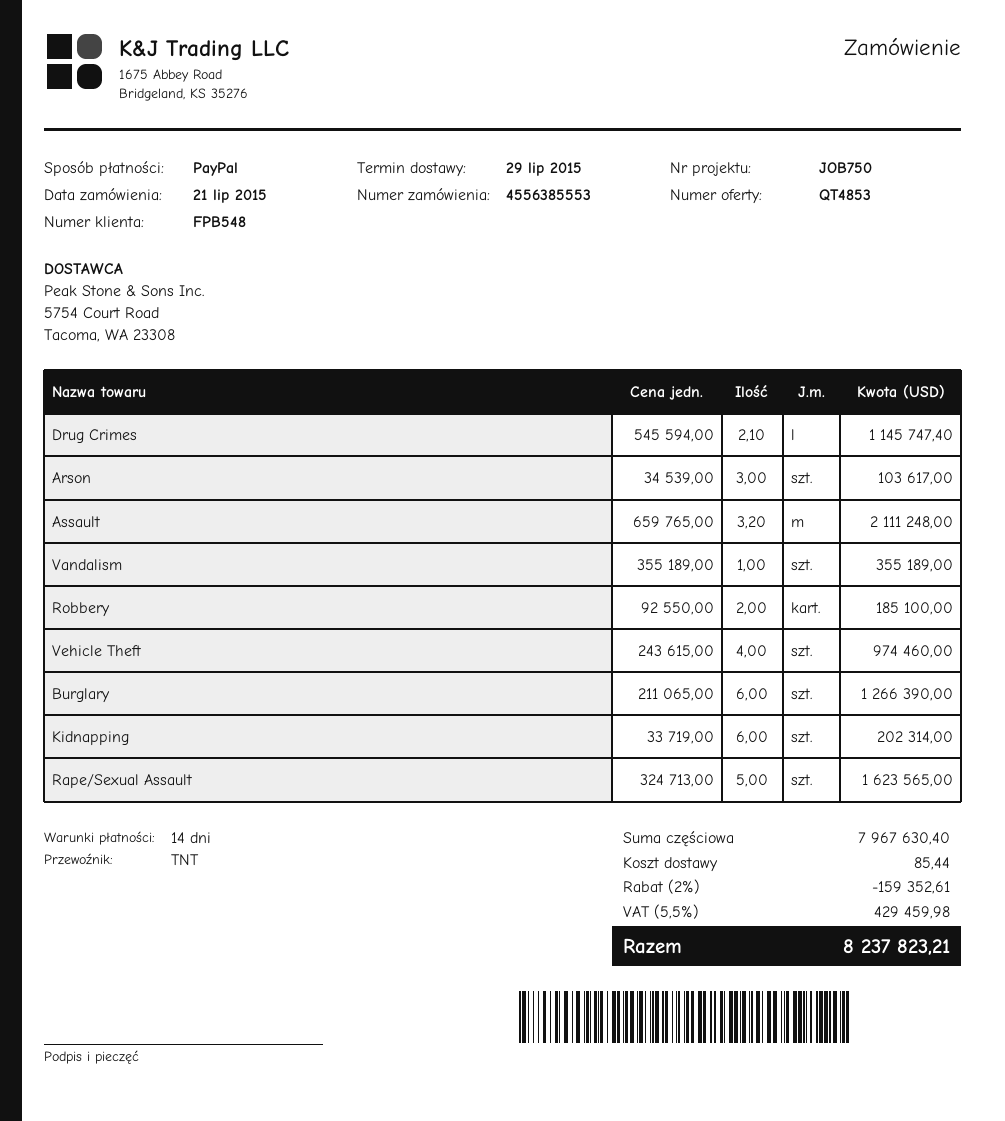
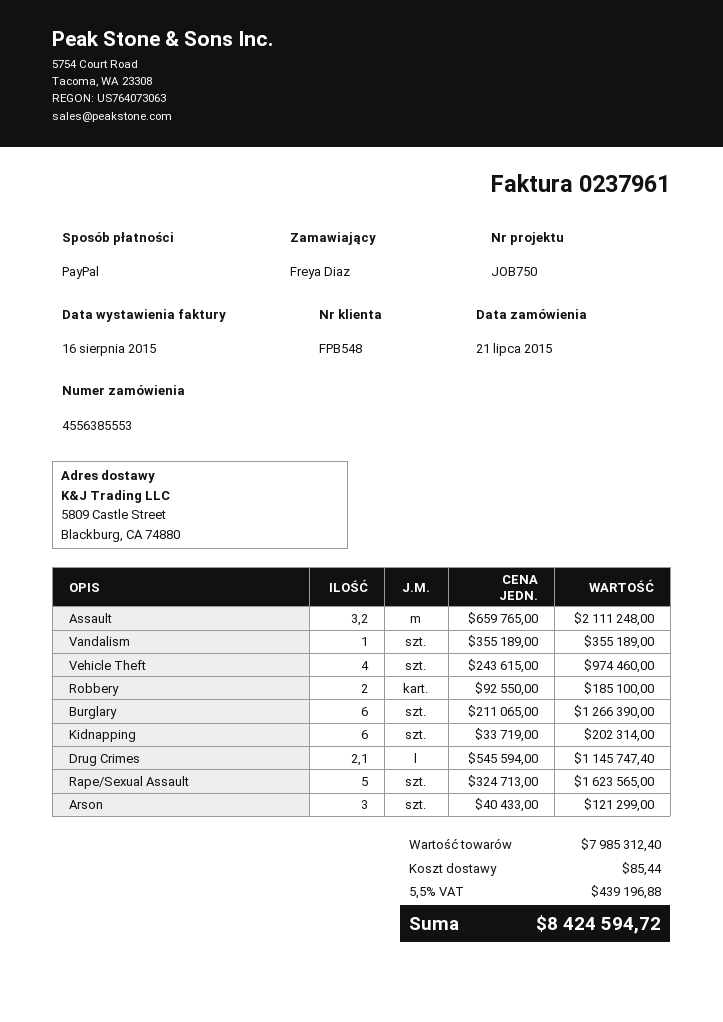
Arson: 3 x 34539.00 = 103617.00 -> 3 x 40433.00 = 121299.00
subtotal: 7967630.40 -> 7985312.40
discount: 2% = 159352.61 -> none
tax: 5.5% = 429459.98 -> 5.5% = 439196.88
total: 8237823.21 -> 8424594.72

